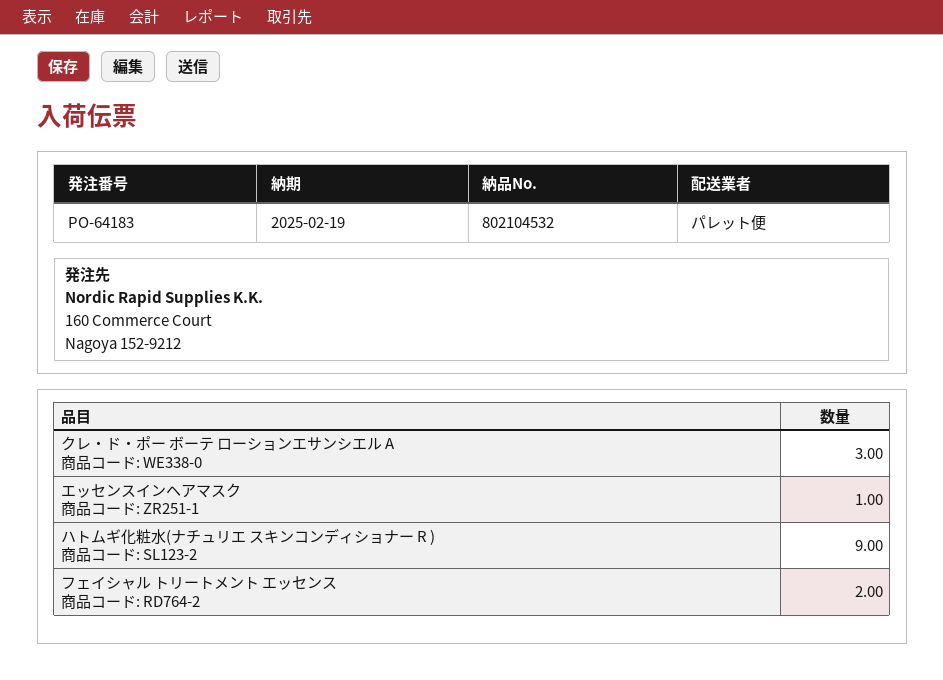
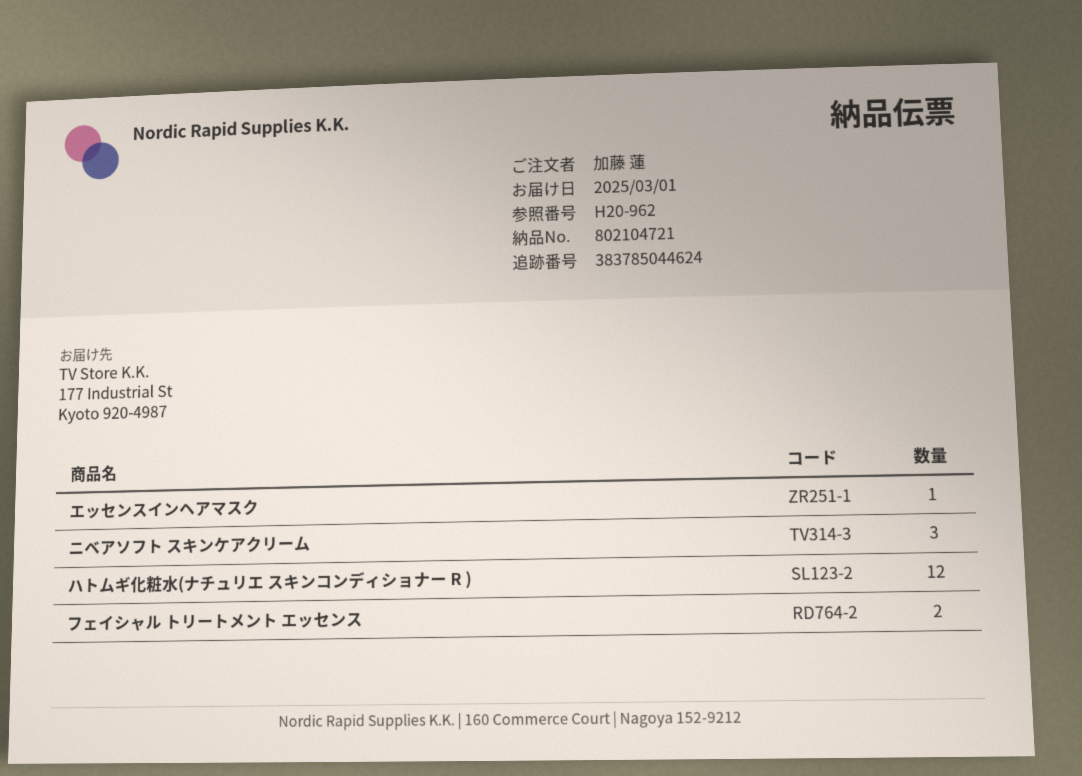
delivery note number: 802104532 -> 802104721
delivery date: 2025-02-19 -> 2025-03-01
クレ・ド・ポー ボーテ ローションエサンシエル A: 3 -> none
ハトムギ化粧水(ナチュリエ スキンコンディショナー R ): 9 -> 12
ニベアソフト スキンケアクリーム: none -> 3

